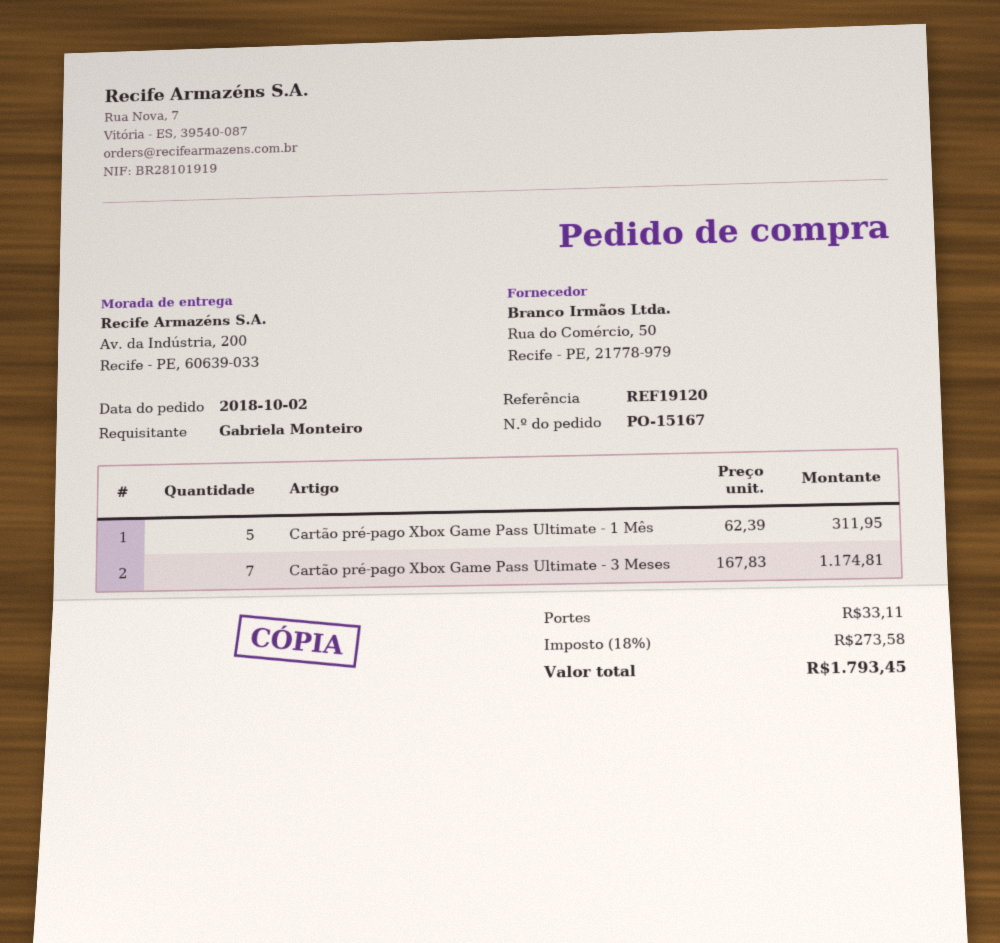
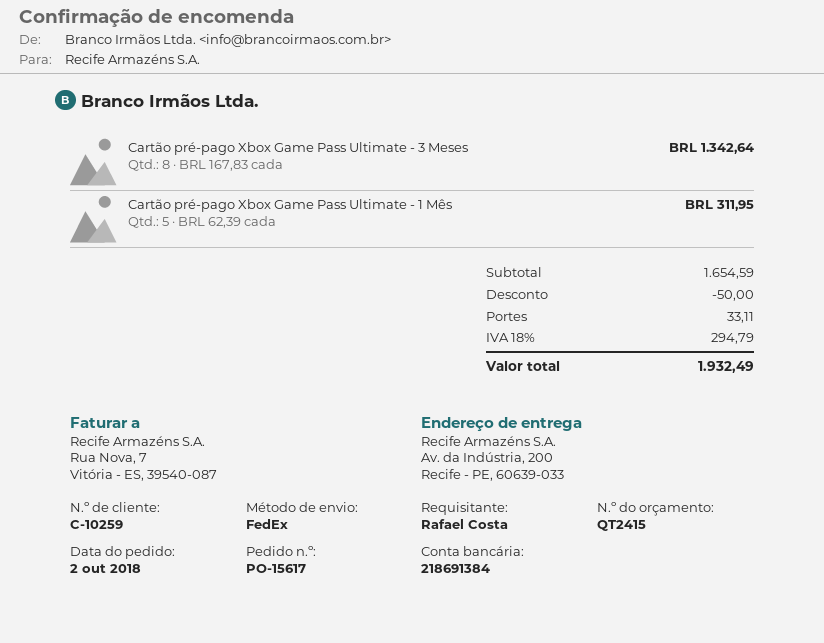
order number: PO-15167 -> PO-15617
ordered by: Gabriela Monteiro -> Rafael Costa
Cartão pré-pago Xbox Game Pass Ultimate - 3 Meses: 7 x 167.83 = 1174.81 -> 8 x 167.83 = 1342.64
discount: none -> 50.00
tax: 18% = 273.58 -> 18% = 294.79
total: 1793.45 -> 1932.49

